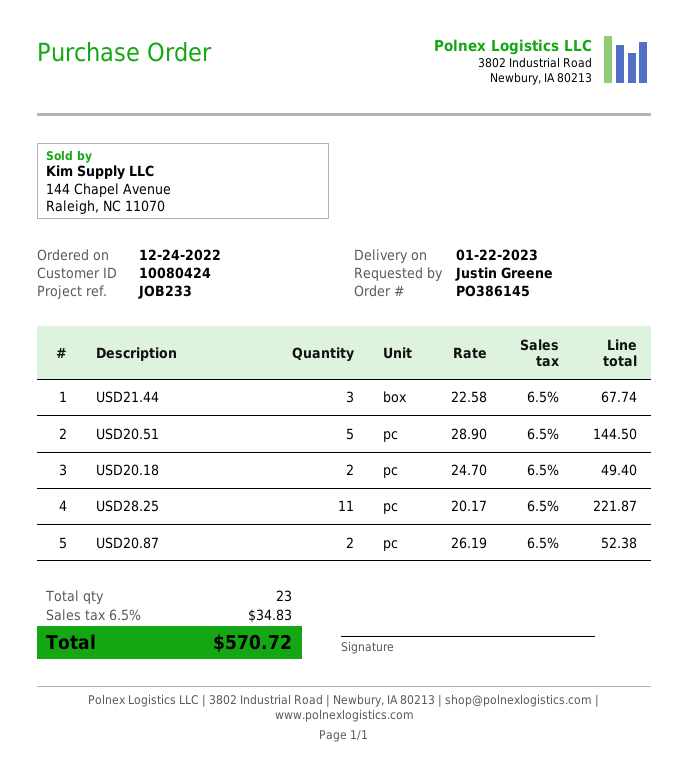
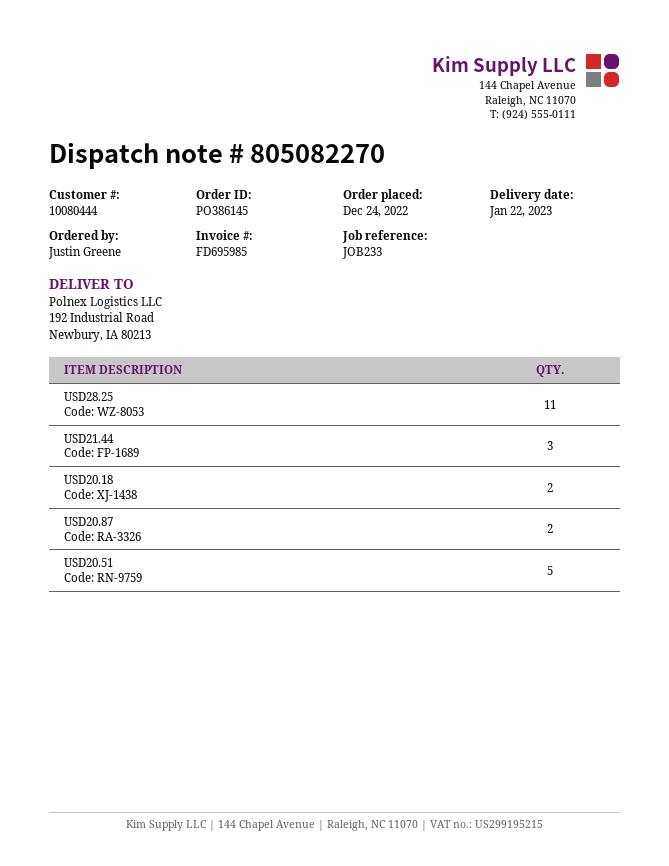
customer number: 10080424 -> 10080444

